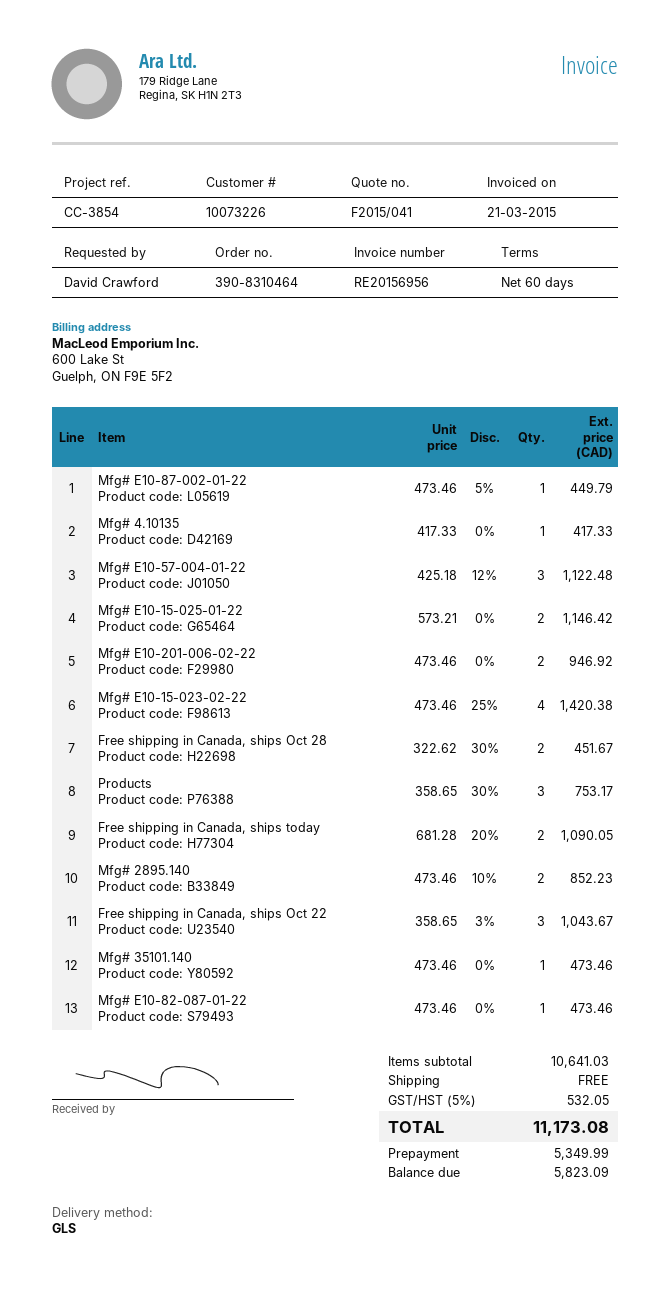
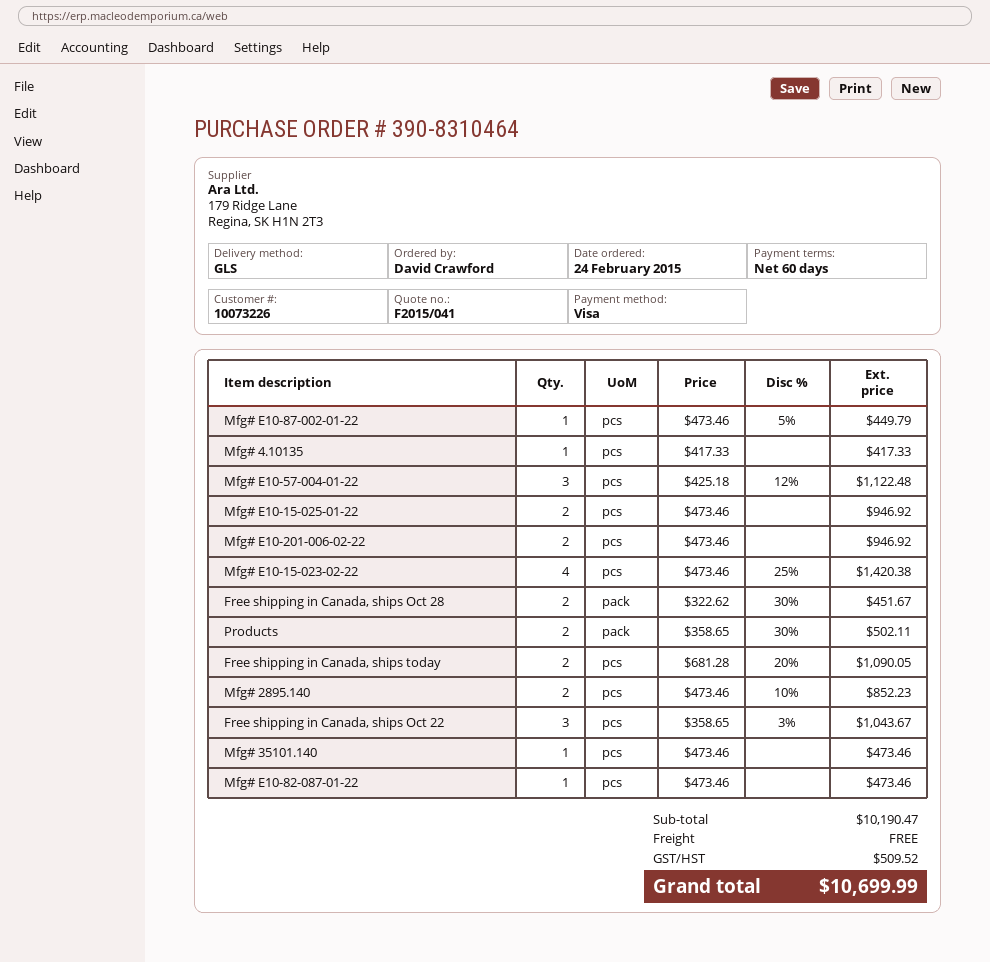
Mfg# E10-15-025-01-22: 2 x 573.21 = 1146.42 -> 2 x 473.46 = 946.92
Products: 3 x 358.65 - 30% = 753.17 -> 2 x 358.65 - 30% = 502.11
subtotal: 10641.03 -> 10190.47
tax: 532.05 -> 509.52
total: 11173.08 -> 10699.99

